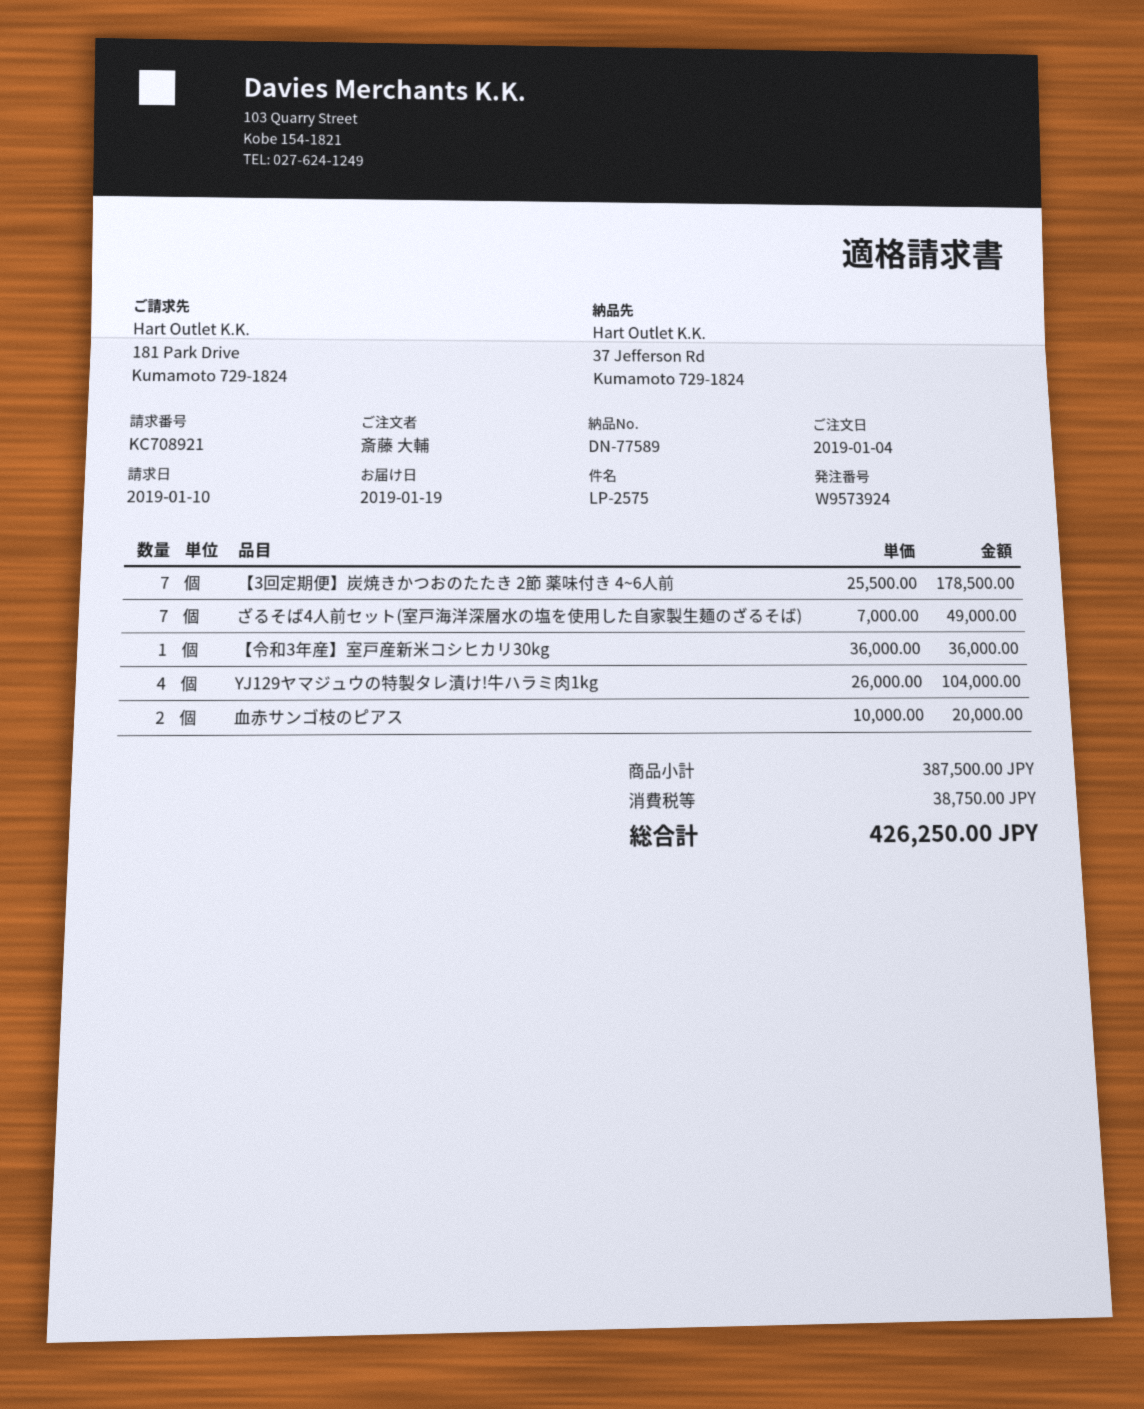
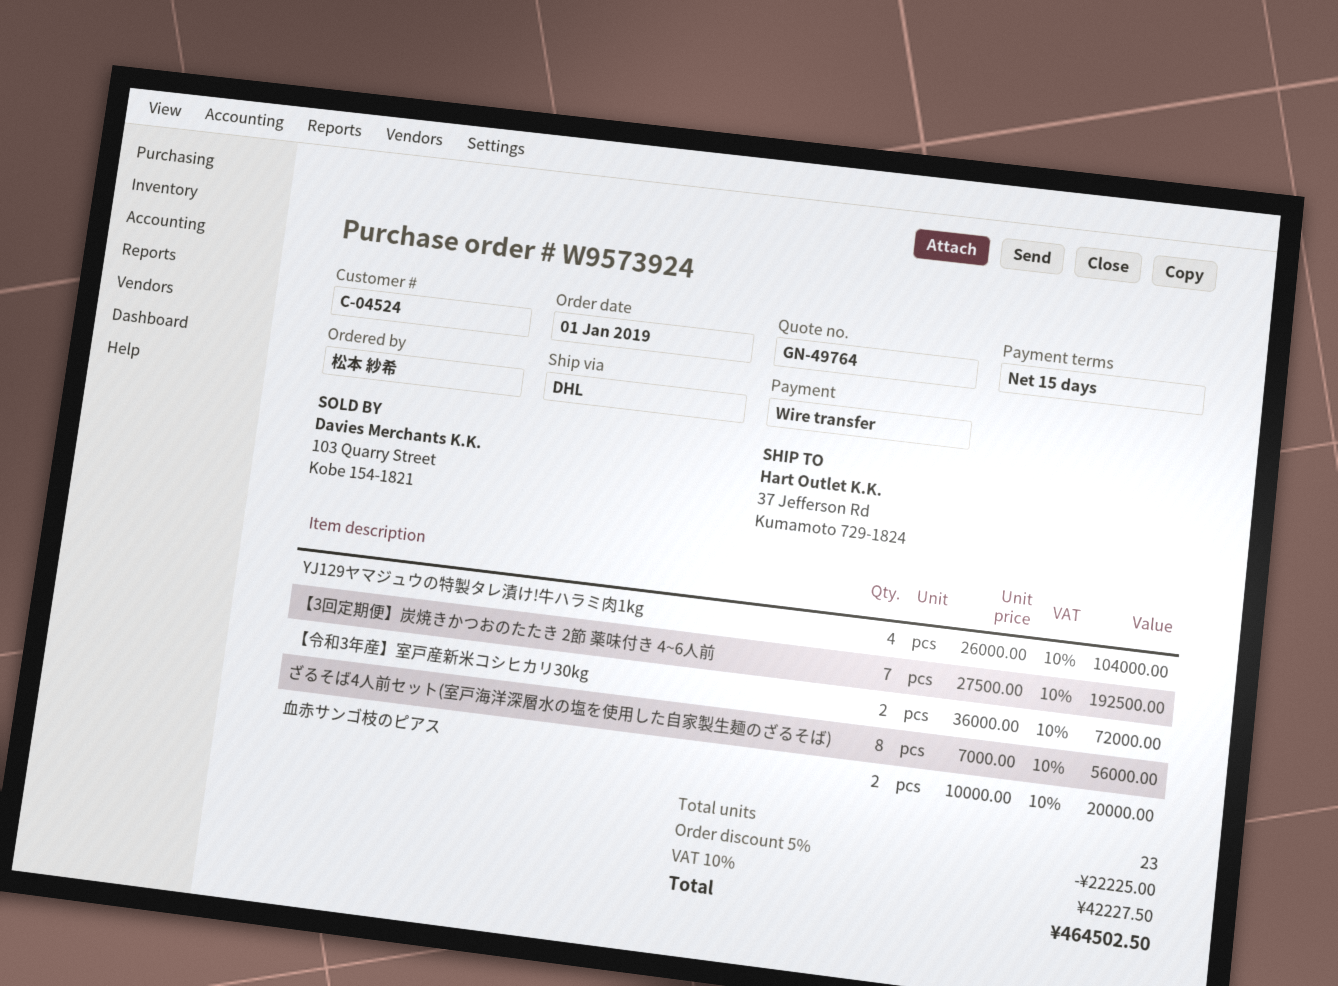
order date: 2019-01-04 -> 2019-01-01
ordered by: 斎藤 大輔 -> 松本 紗希
【3回定期便】炭焼きかつおのたたき 2節 薬味付き 4~6人前: 7 x 25500.00 = 178500.00 -> 7 x 27500.00 = 192500.00
ざるそば4人前セット(室戸海洋深層水の塩を使用した自家製生麺のざるそば): 7 x 7000.00 = 49000.00 -> 8 x 7000.00 = 56000.00
【令和3年産】室戸産新米コシヒカリ30kg: 1 x 36000.00 = 36000.00 -> 2 x 36000.00 = 72000.00
discount: none -> 5% = 22225.00
tax: 38750.00 -> 42227.50
total: 426250.00 -> 464502.50

